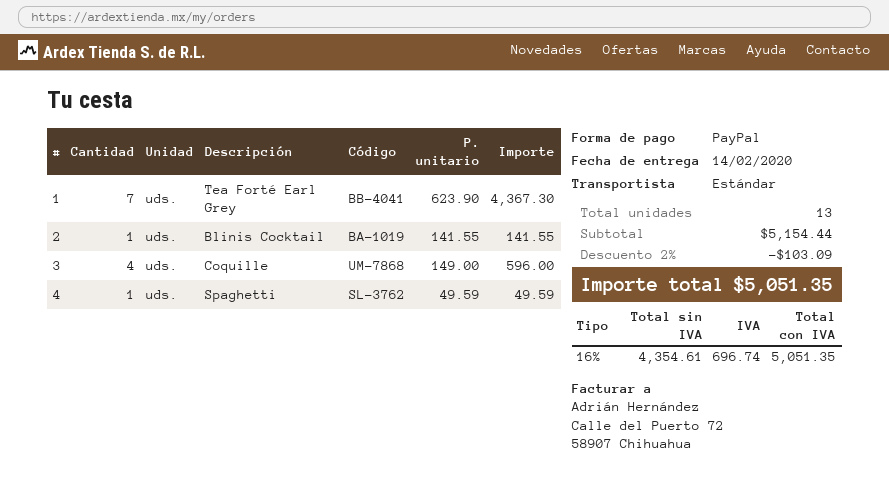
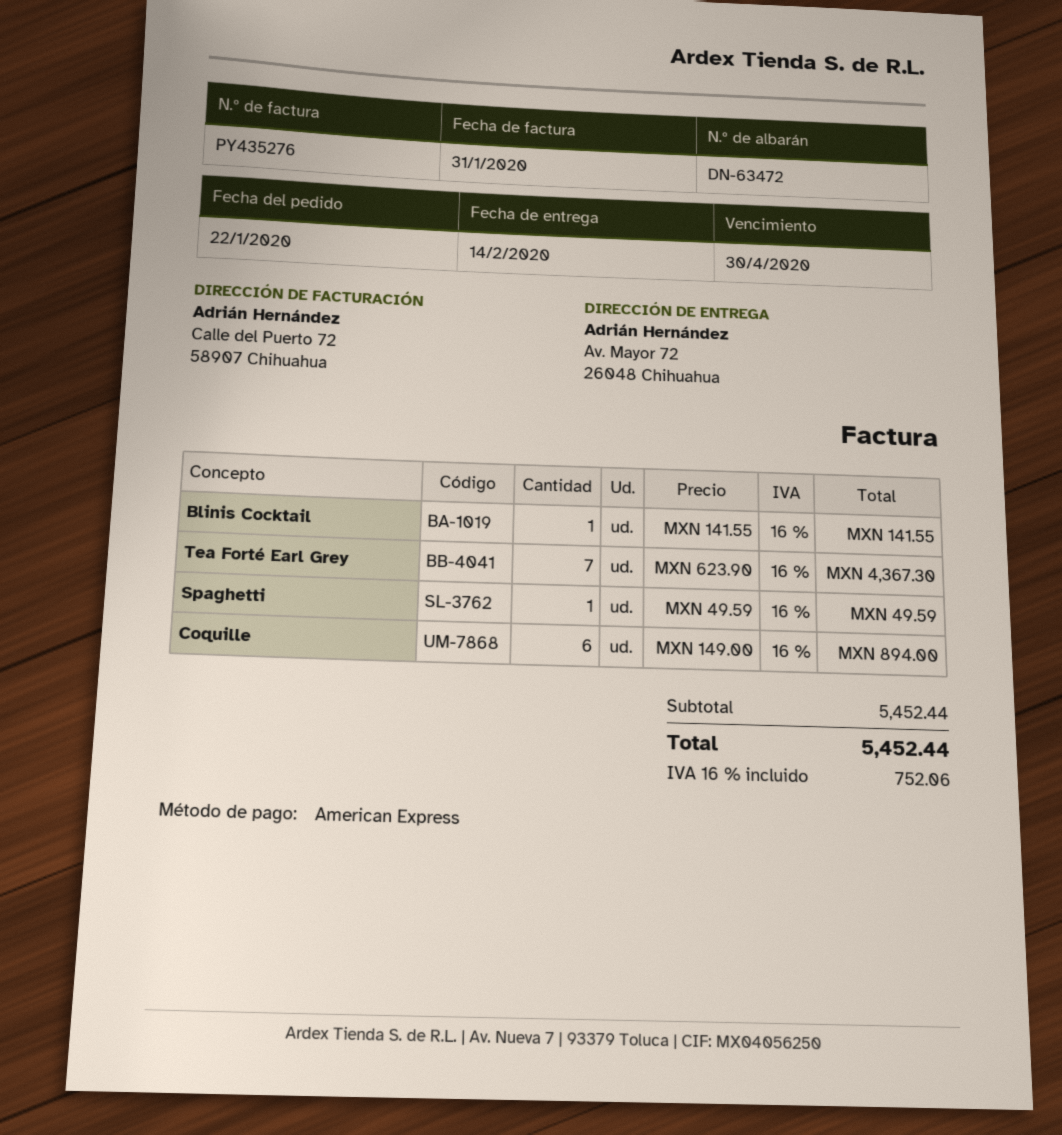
payment method: PayPal -> American Express
Coquille: 4 x 149.00 = 596.00 -> 6 x 149.00 = 894.00
subtotal: 5154.44 -> 5452.44
discount: 2% = 103.09 -> none
tax: 16% = 696.74 -> 16% = 752.06
total: 5051.35 -> 5452.44

